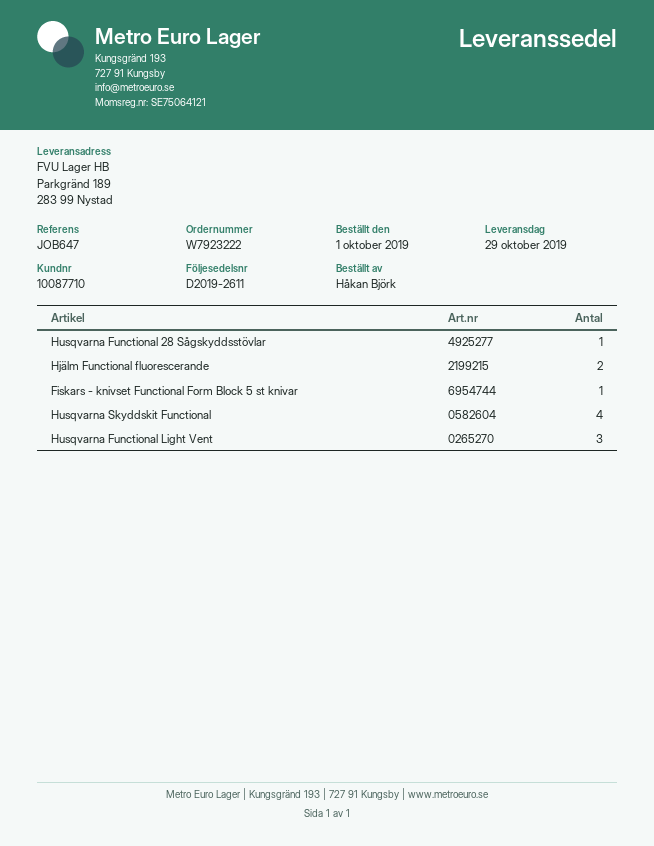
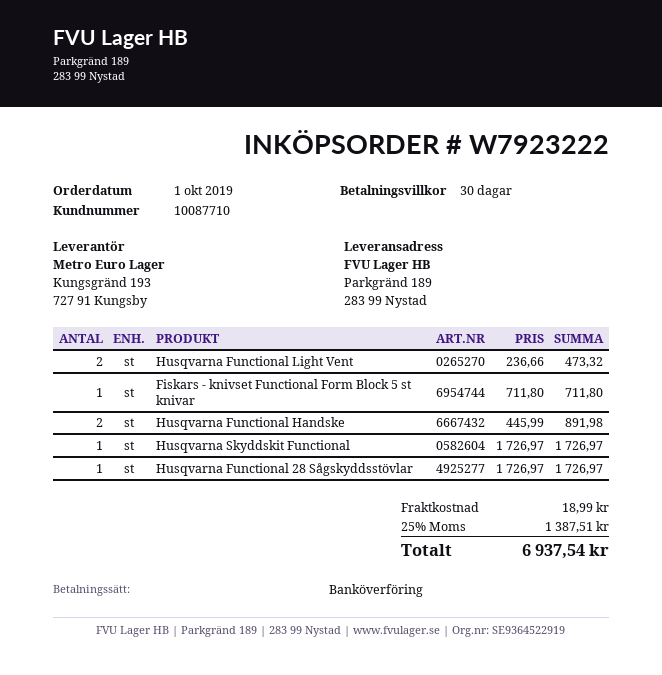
Hjälm Functional fluorescerande: 2 -> none
Husqvarna Skyddskit Functional: 4 -> 1
Husqvarna Functional Light Vent: 3 -> 2
Husqvarna Functional Handske: none -> 2

